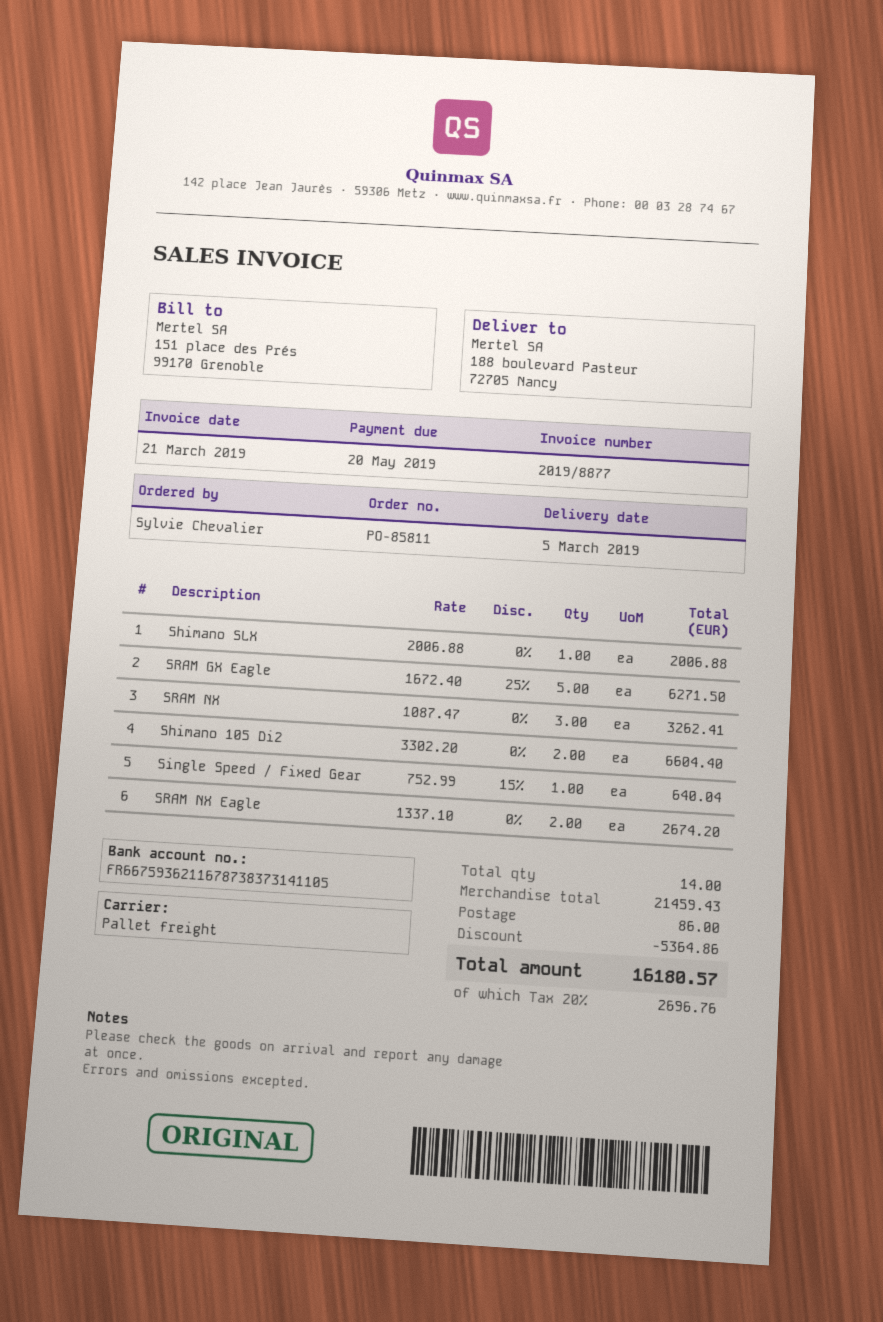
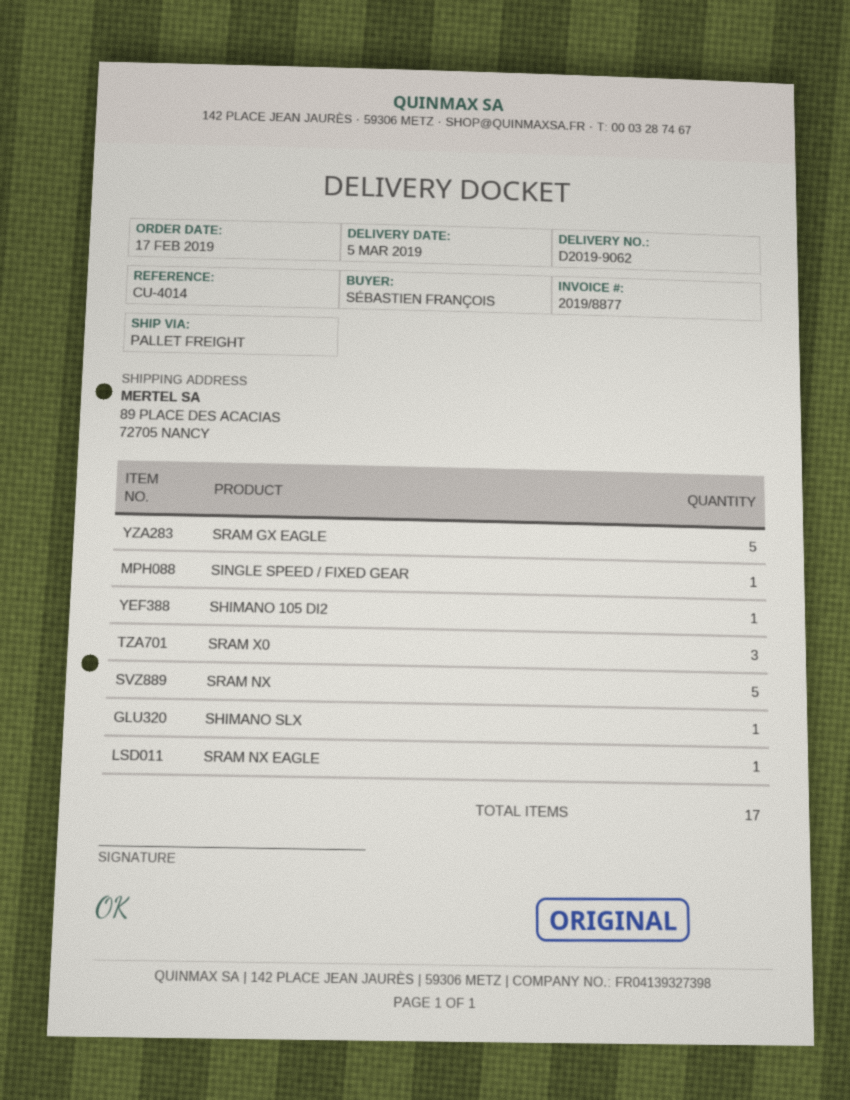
ordered by: Sylvie Chevalier -> SÉBASTIEN FRANÇOIS
ship to: 188 boulevard Pasteur, 72705 Nancy -> 89 PLACE DES ACACIAS, 72705 NANCY
SRAM NX: 3 -> 5
Shimano 105 Di2: 2 -> 1
SRAM NX Eagle: 2 -> 1
SRAM X0: none -> 3
total quantity: 14 -> 17

